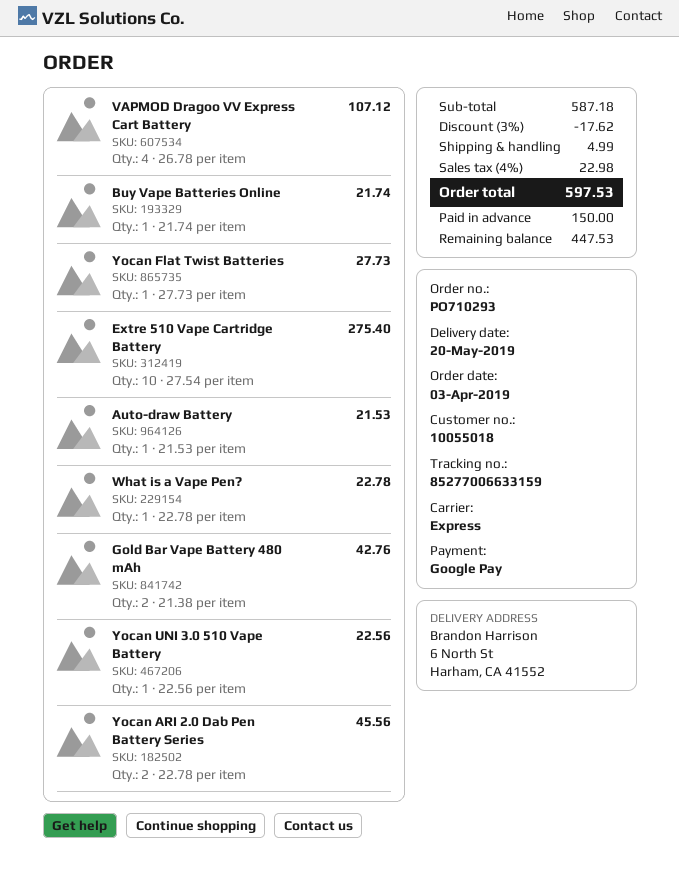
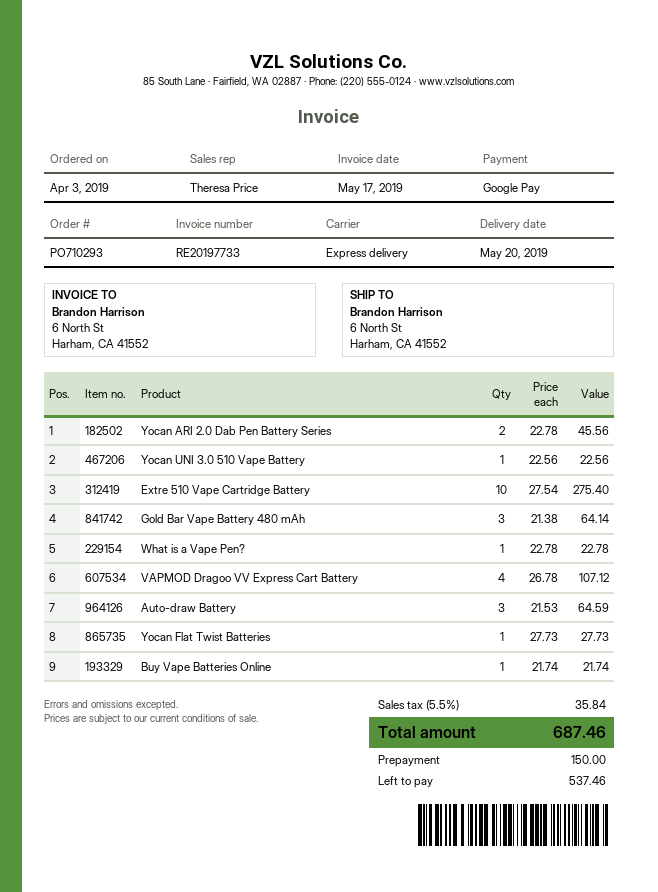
Auto-draw Battery: 1 x 21.53 = 21.53 -> 3 x 21.53 = 64.59
Gold Bar Vape Battery 480 mAh: 2 x 21.38 = 42.76 -> 3 x 21.38 = 64.14
discount: 3% = 17.62 -> none
shipping: 4.99 -> none
tax: 4% = 22.98 -> 5.5% = 35.84
total: 597.53 -> 687.46
balance: 447.53 -> 537.46

